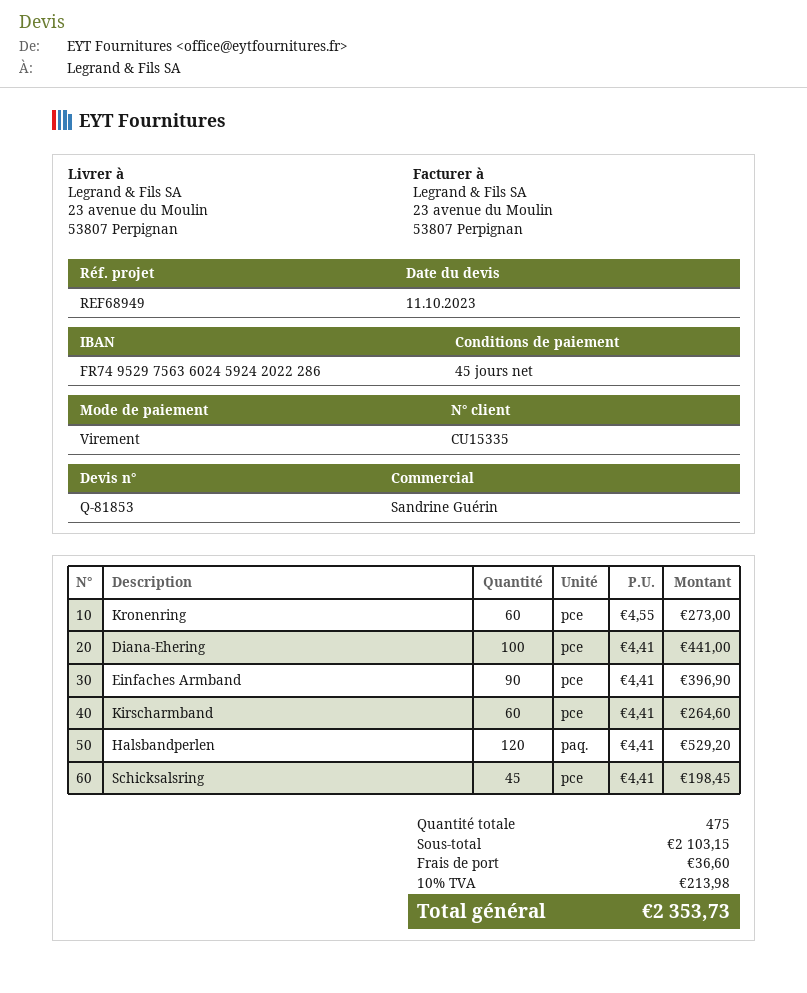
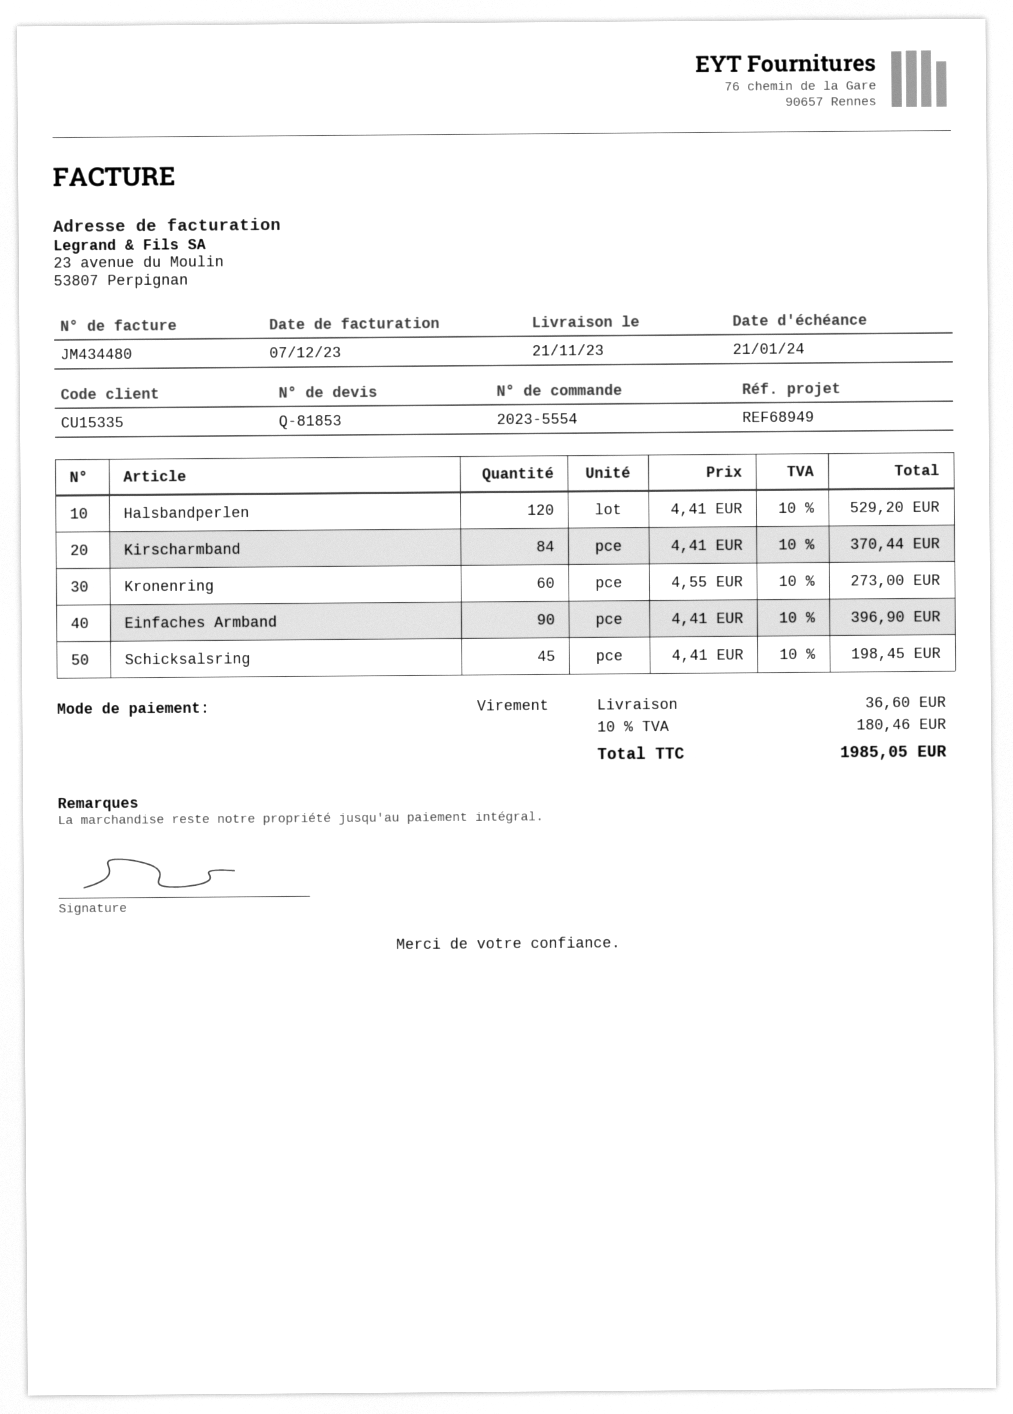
Diana-Ehering: 100 x 4.41 = 441.00 -> none
Kirscharmband: 60 x 4.41 = 264.60 -> 84 x 4.41 = 370.44
tax: 10% = 213.98 -> 10% = 180.46
total: 2353.73 -> 1985.05

